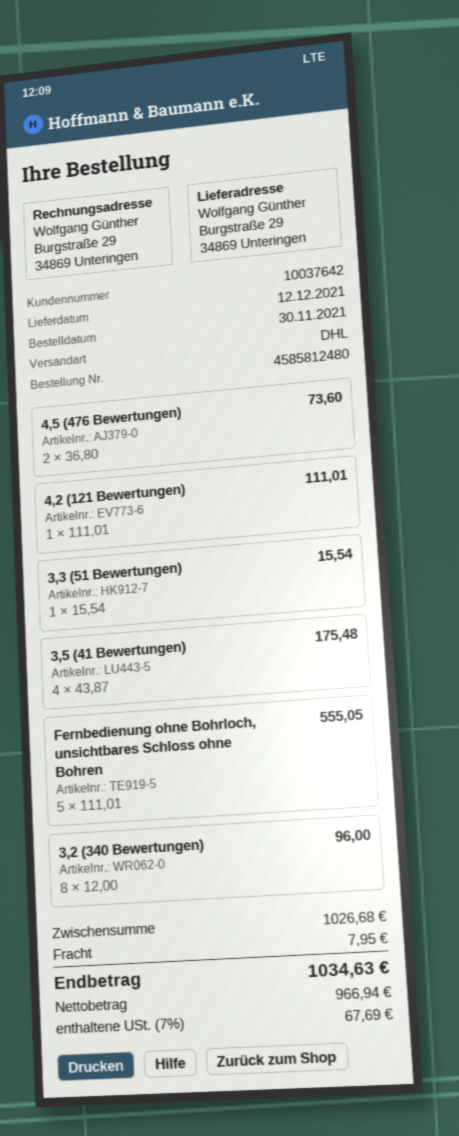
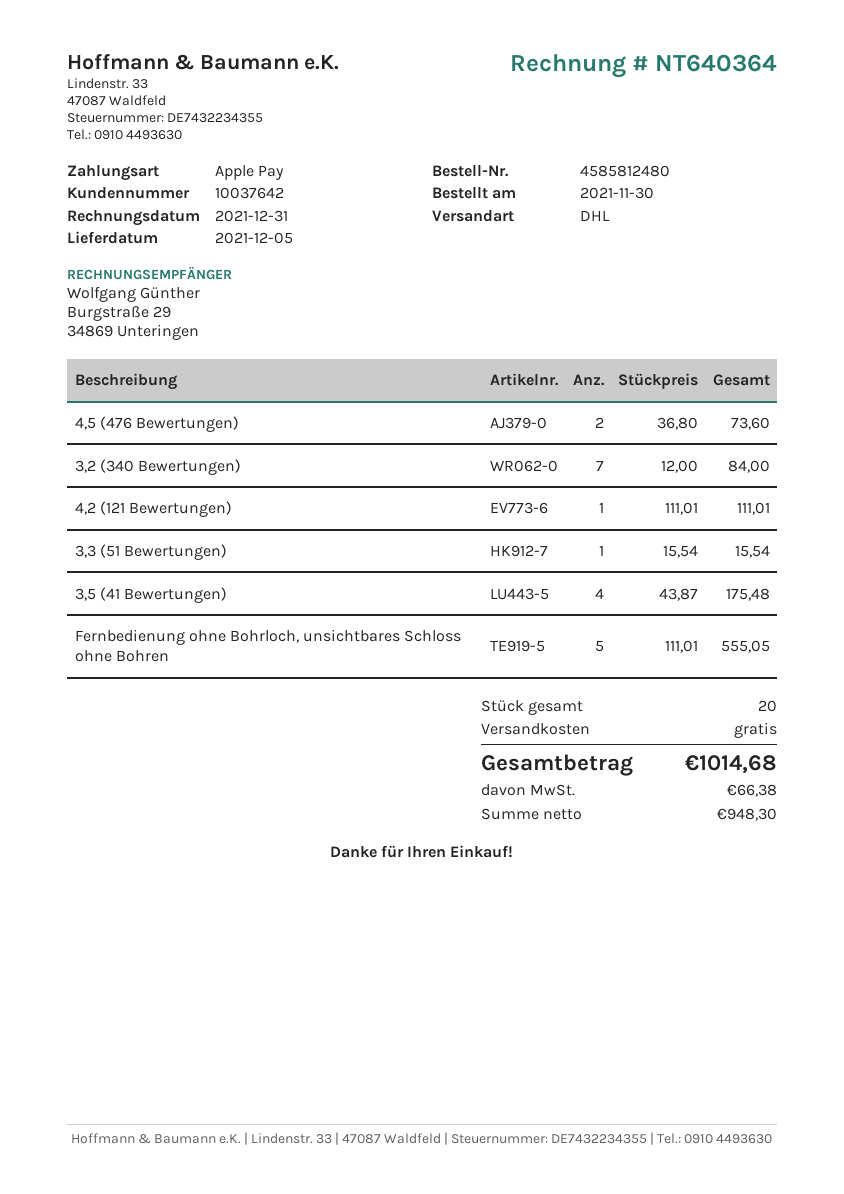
delivery date: 2021-12-12 -> 2021-12-05
3,2 (340 Bewertungen): 8 x 12.00 = 96.00 -> 7 x 12.00 = 84.00
shipping: 7.95 -> 0.00
net: 966.94 -> 948.30
tax: 67.69 -> 66.38
total: 1034.63 -> 1014.68

